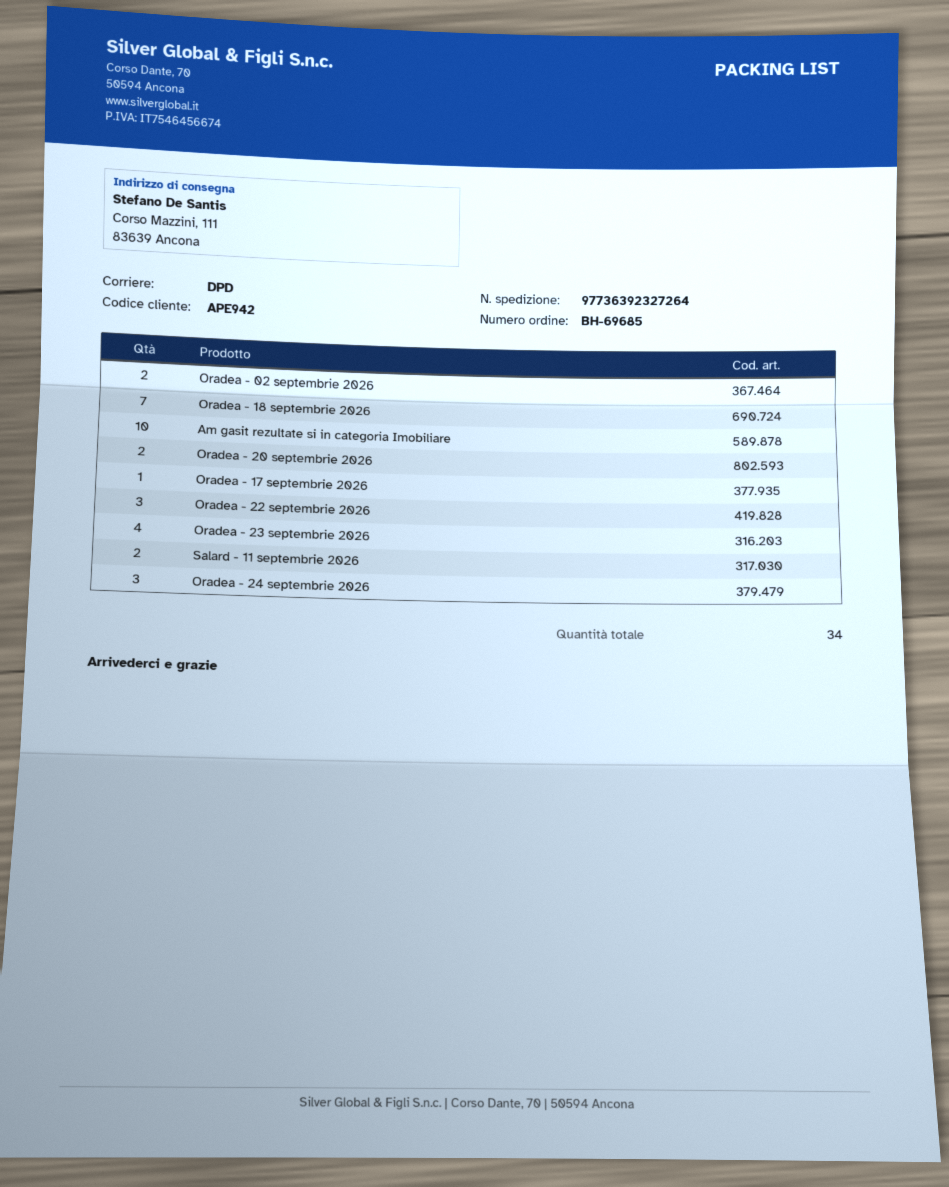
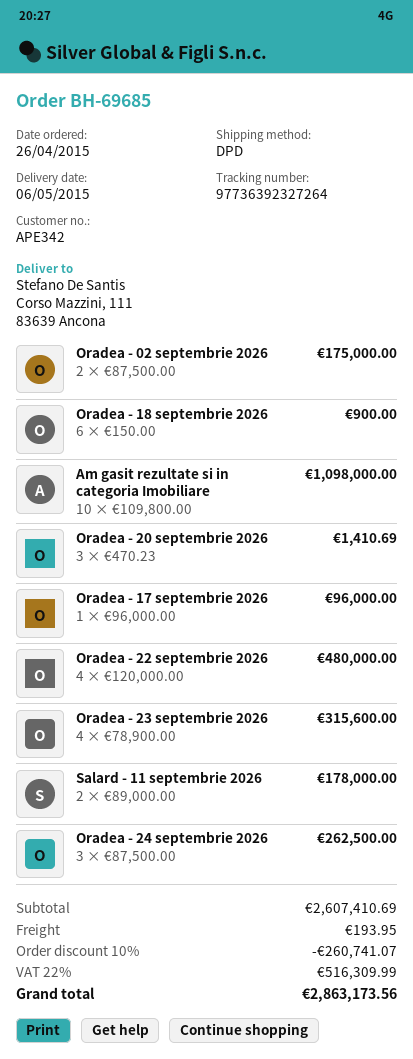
customer number: APE942 -> APE342
Oradea - 18 septembrie 2026: 7 -> 6
Oradea - 20 septembrie 2026: 2 -> 3
Oradea - 22 septembrie 2026: 3 -> 4

